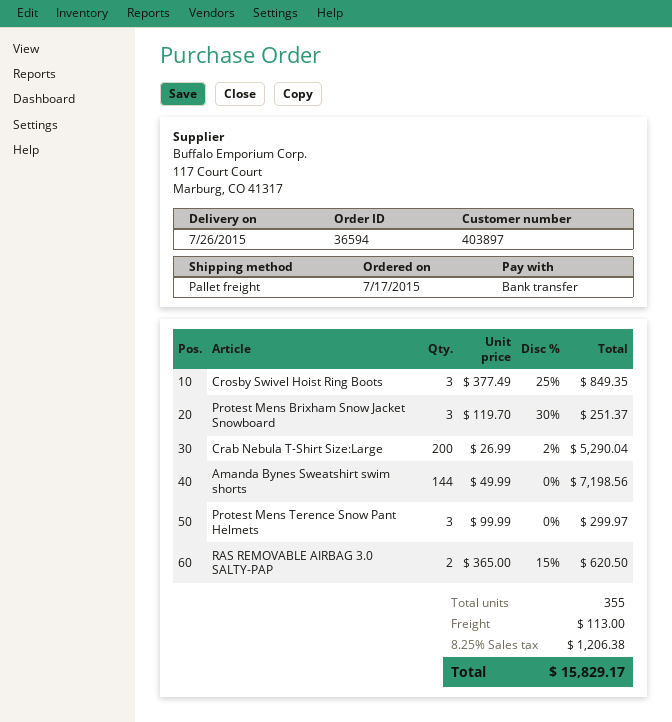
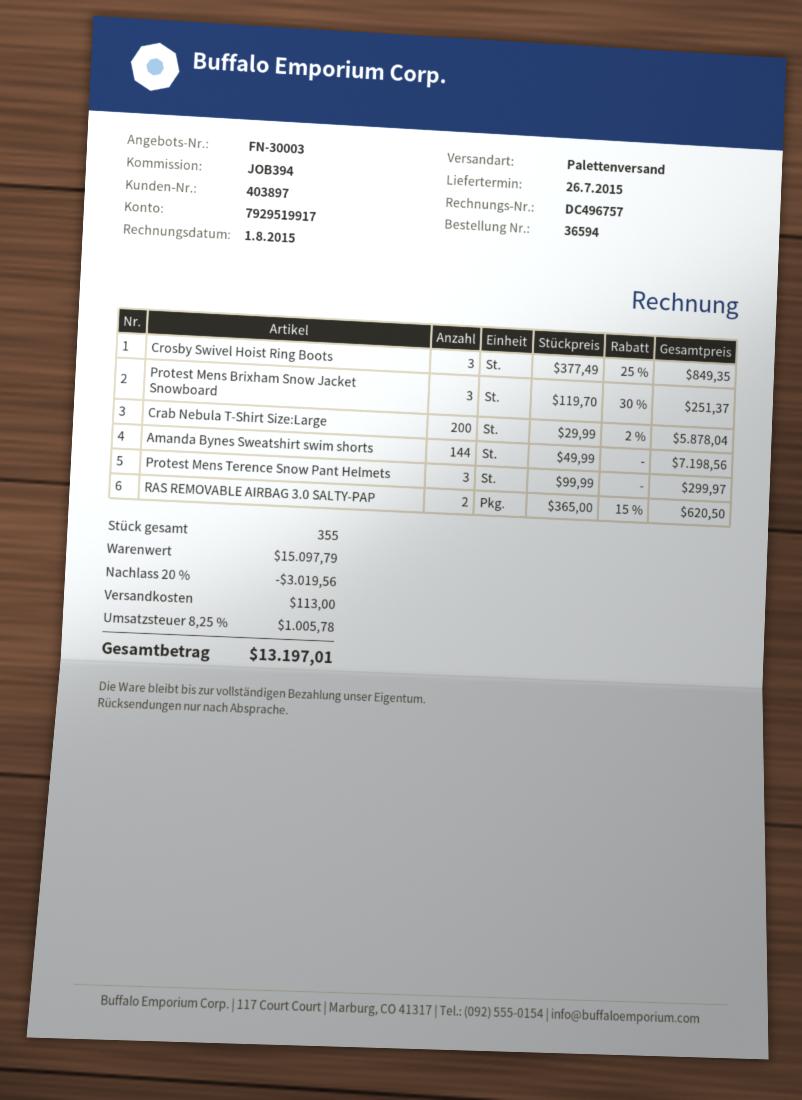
Crab Nebula T-Shirt Size:Large: 200 x 26.99 - 2% = 5290.04 -> 200 x 29.99 - 2% = 5878.04
discount: none -> 20% = 3019.56
tax: 8.25% = 1206.38 -> 8.25% = 1005.78
total: 15829.17 -> 13197.01

